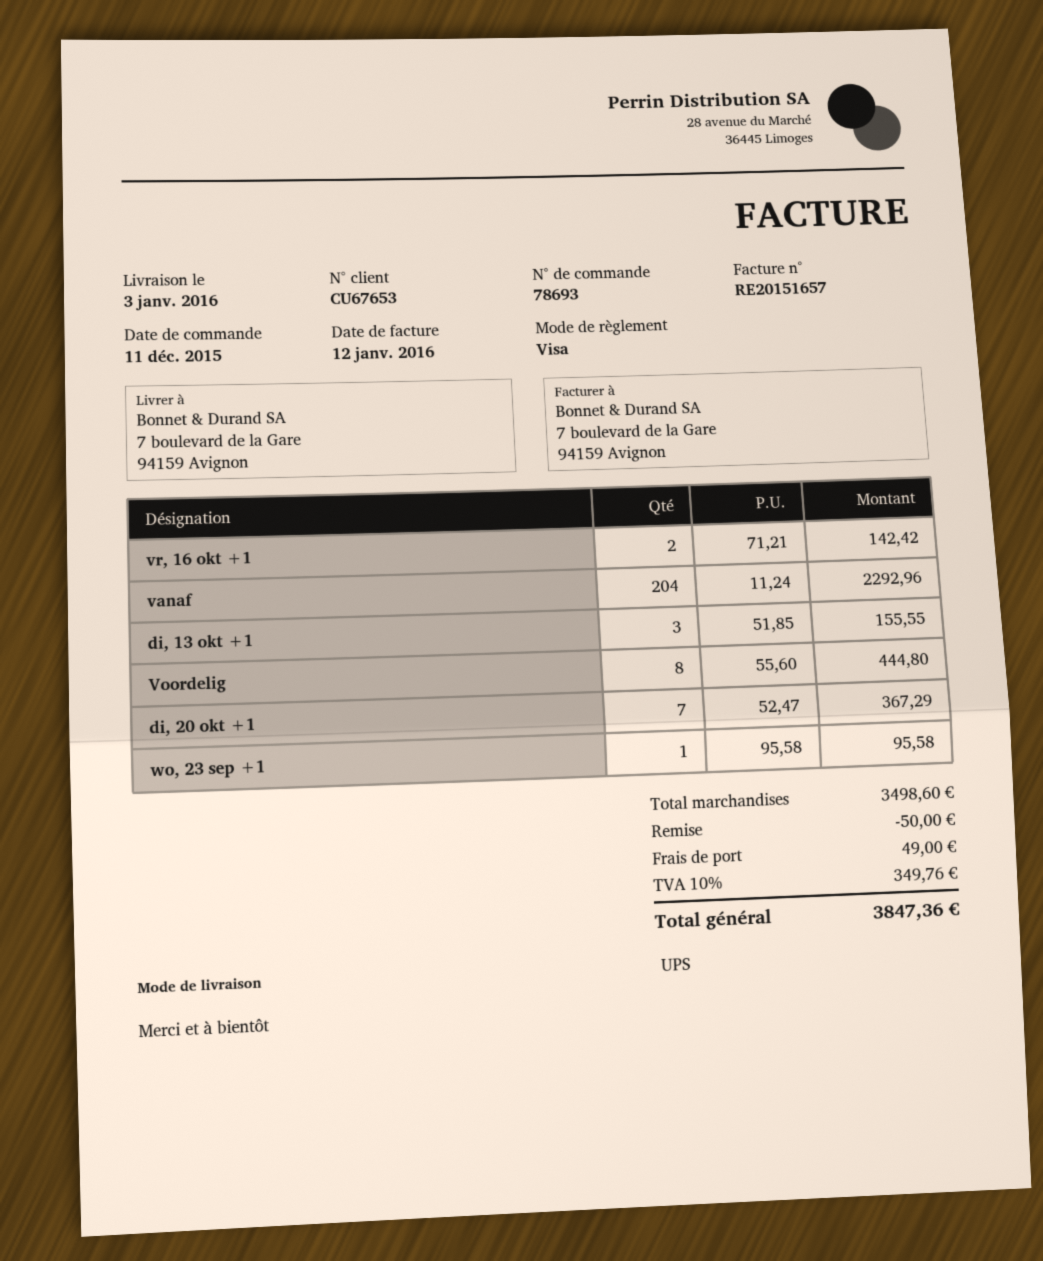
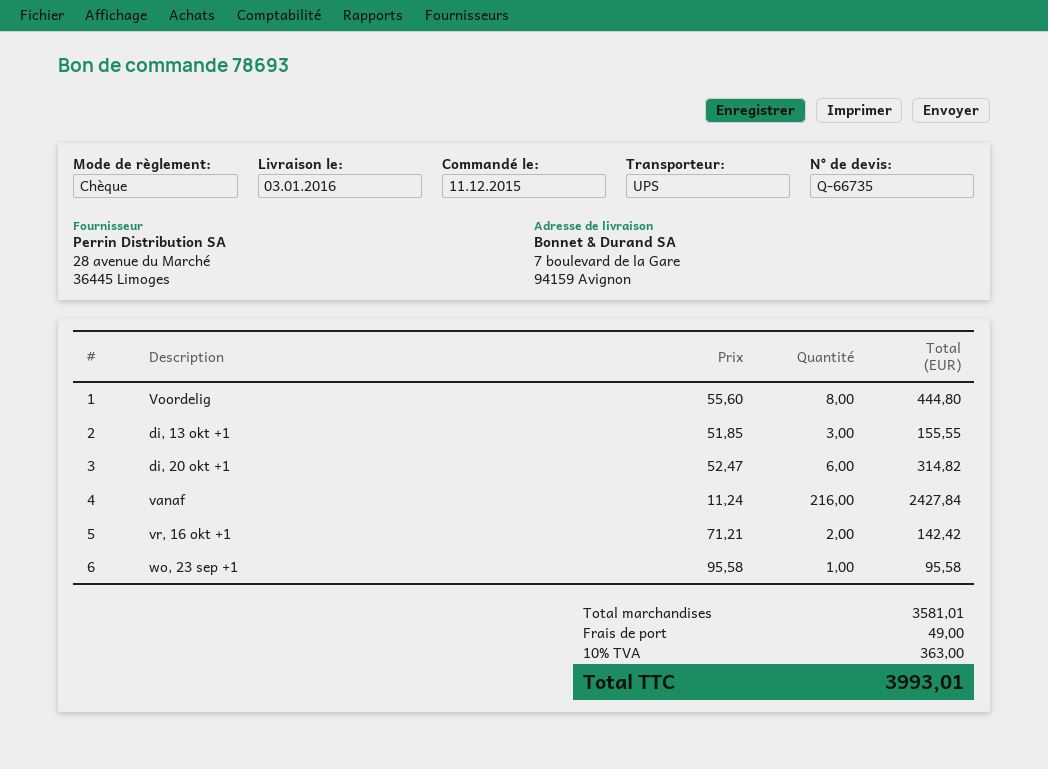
payment method: Visa -> cheque
vanaf: 204 x 11.24 = 2292.96 -> 216 x 11.24 = 2427.84
di, 20 okt +1: 7 x 52.47 = 367.29 -> 6 x 52.47 = 314.82
subtotal: 3498.60 -> 3581.01
discount: 50.00 -> none
tax: 10% = 349.76 -> 10% = 363.00
total: 3847.36 -> 3993.01

